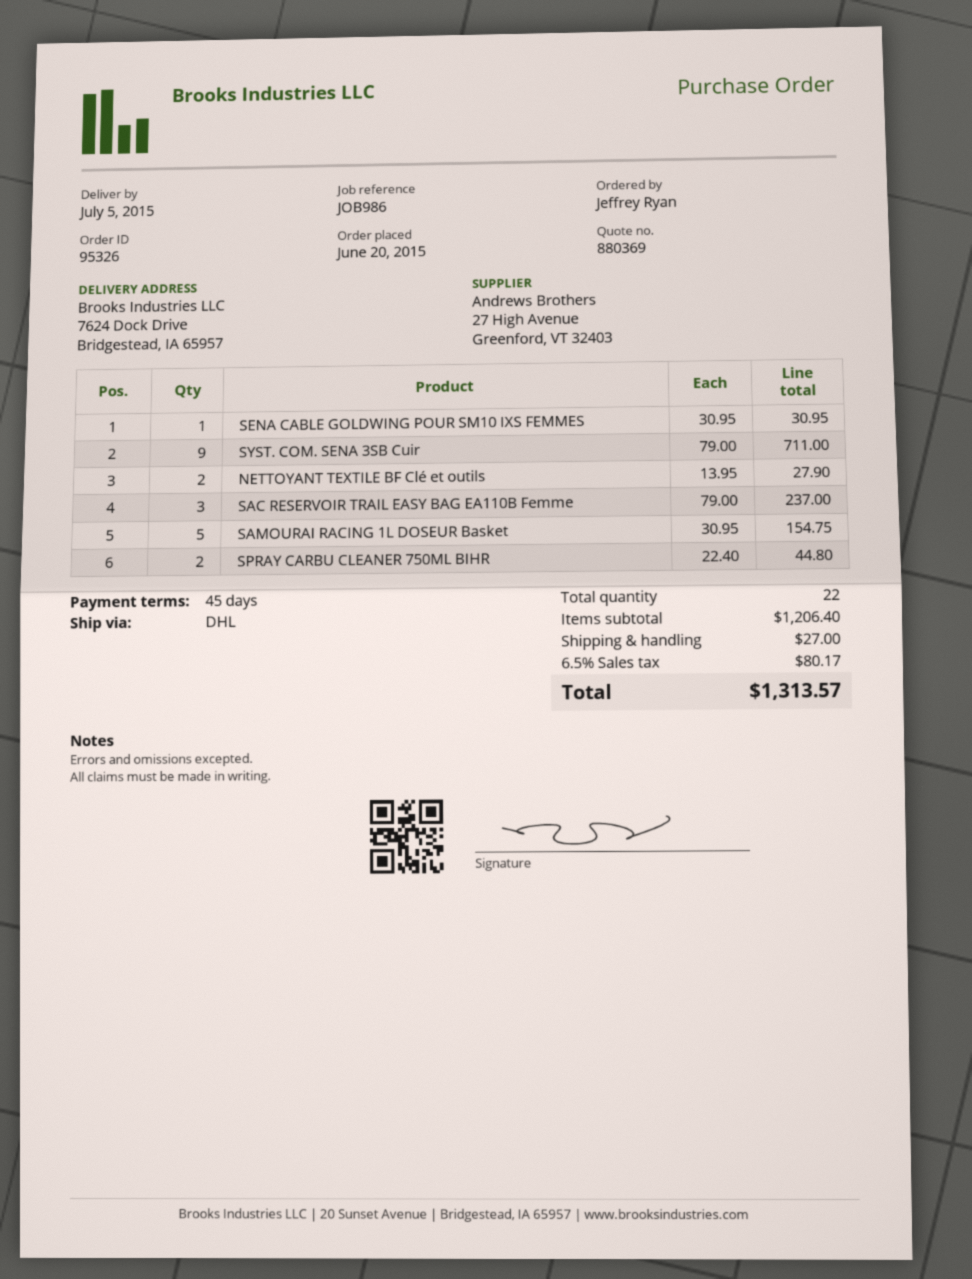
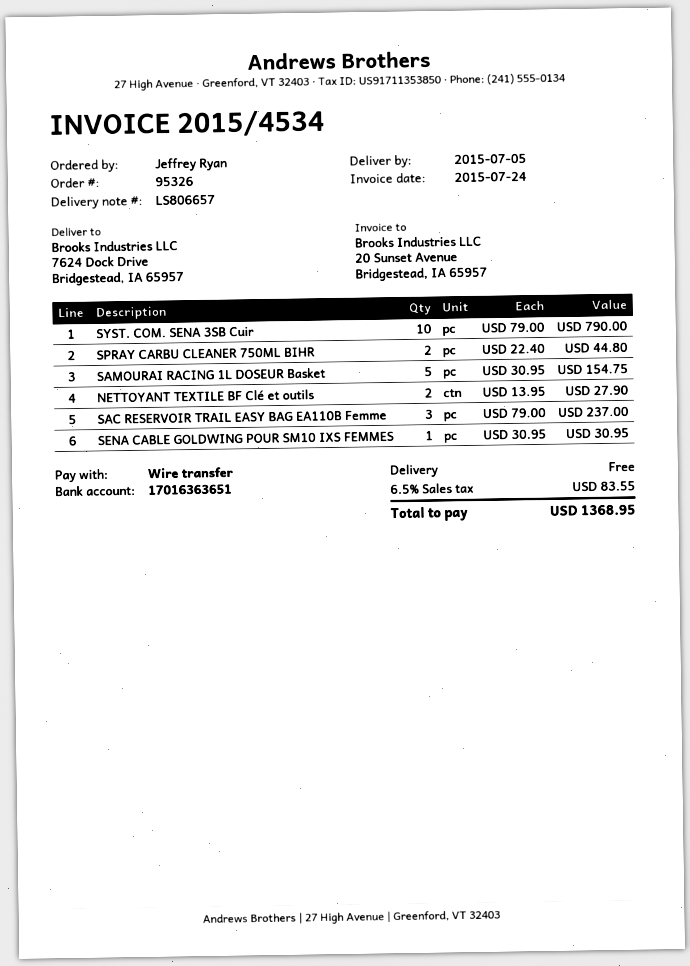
SYST. COM. SENA 3SB Cuir: 9 x 79.00 = 711.00 -> 10 x 79.00 = 790.00
shipping: 27.00 -> 0.00
tax: 6.5% = 80.17 -> 6.5% = 83.55
total: 1313.57 -> 1368.95

